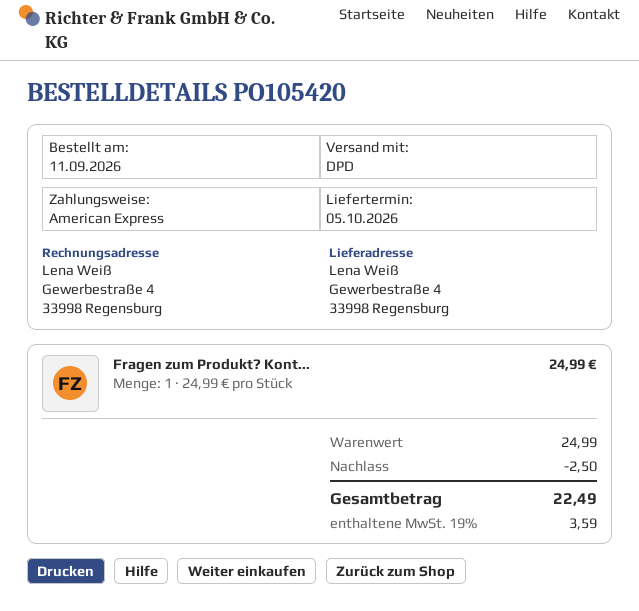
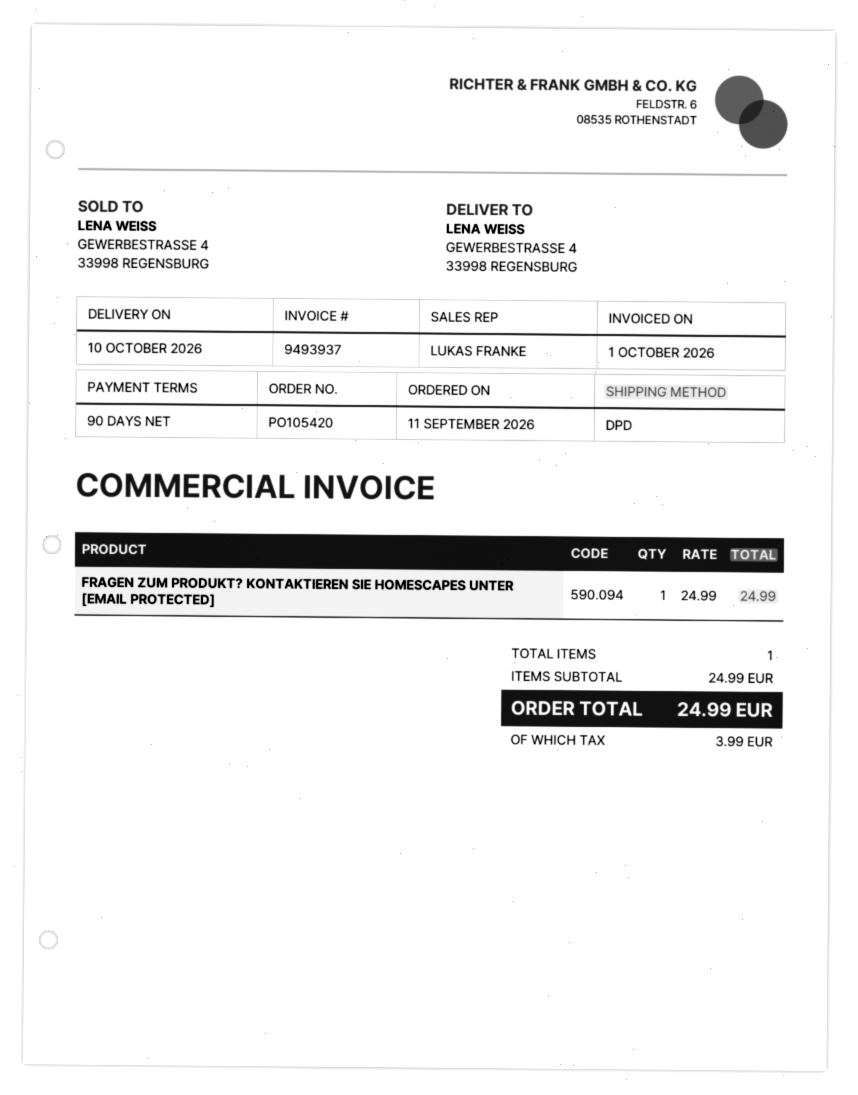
delivery date: 2026-10-05 -> 2026-10-10
discount: 2.50 -> none
tax: 3.59 -> 3.99
total: 22.49 -> 24.99

